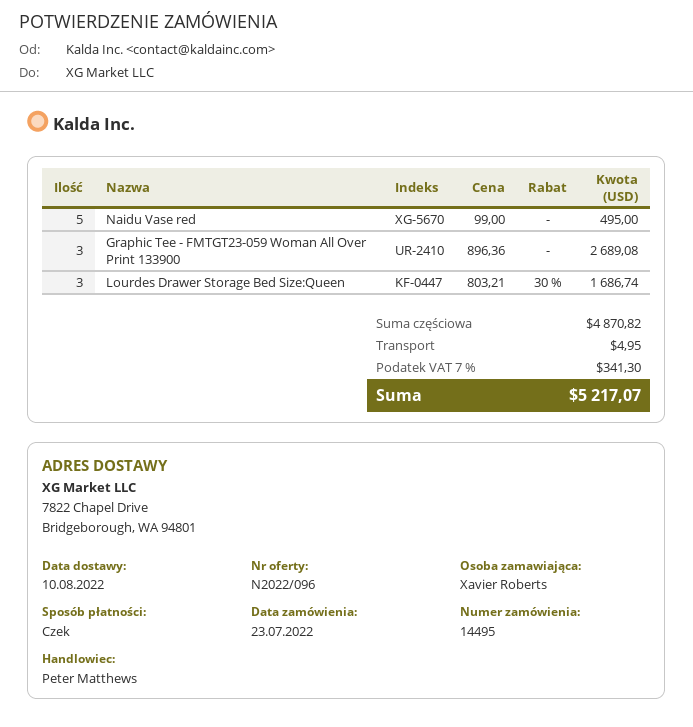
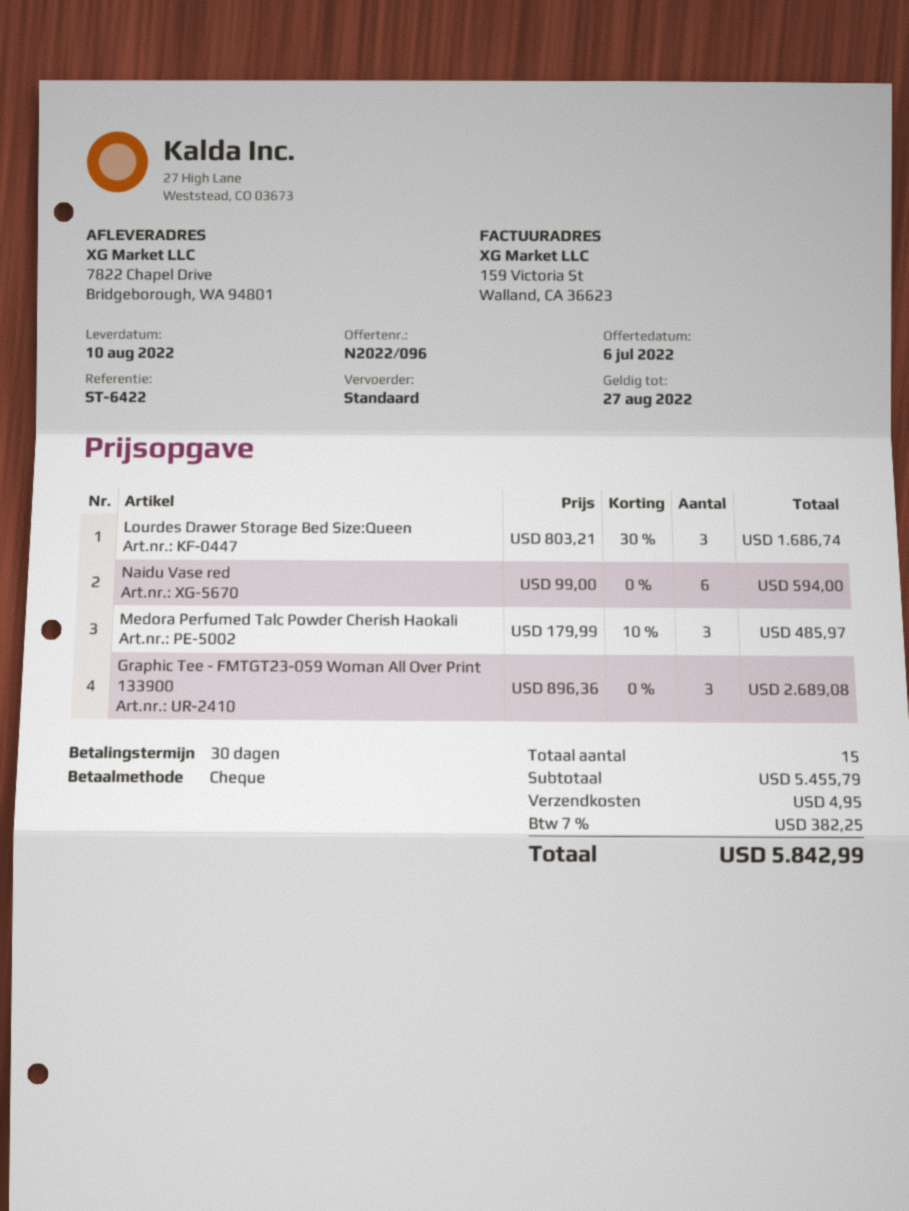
Naidu Vase red: 5 x 99.00 = 495.00 -> 6 x 99.00 = 594.00
Medora Perfumed Talc Powder Cherish Haokali: none -> 3 x 179.99 - 10% = 485.97
subtotal: 4870.82 -> 5455.79
tax: 7% = 341.30 -> 7% = 382.25
total: 5217.07 -> 5842.99

